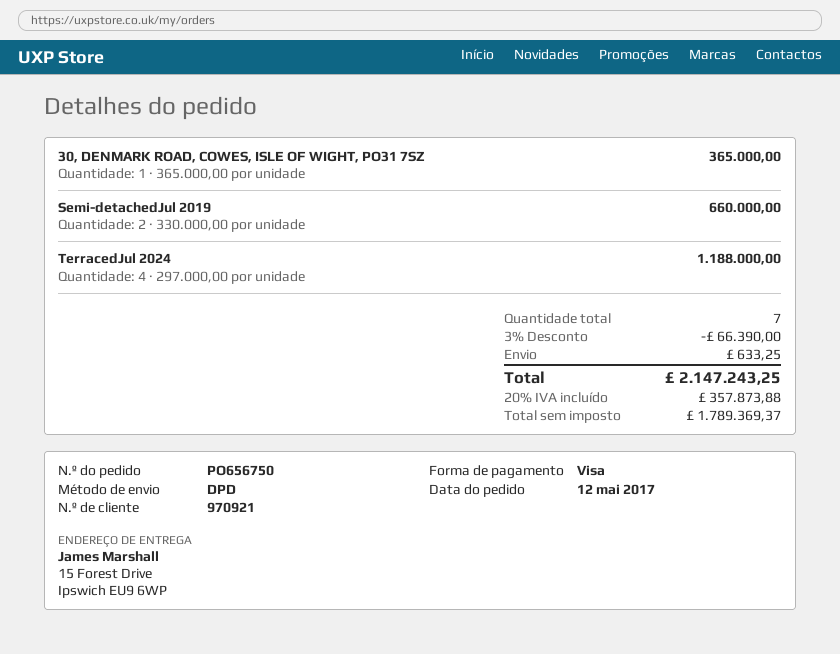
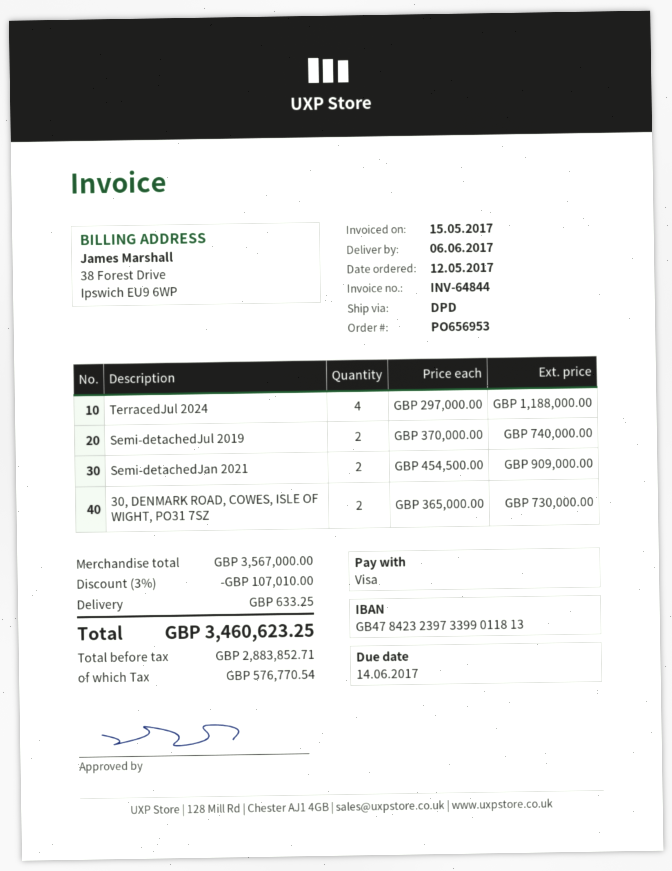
order number: PO656750 -> PO656953
30, DENMARK ROAD, COWES, ISLE OF WIGHT, PO31 7SZ: 1 x 365000.00 = 365000.00 -> 2 x 365000.00 = 730000.00
Semi-detachedJul 2019: 2 x 330000.00 = 660000.00 -> 2 x 370000.00 = 740000.00
Semi-detachedJan 2021: none -> 2 x 454500.00 = 909000.00
discount: 3% = 66390.00 -> 3% = 107010.00
net: 1789369.37 -> 2883852.71
tax: 357873.88 -> 576770.54
total: 2147243.25 -> 3460623.25

